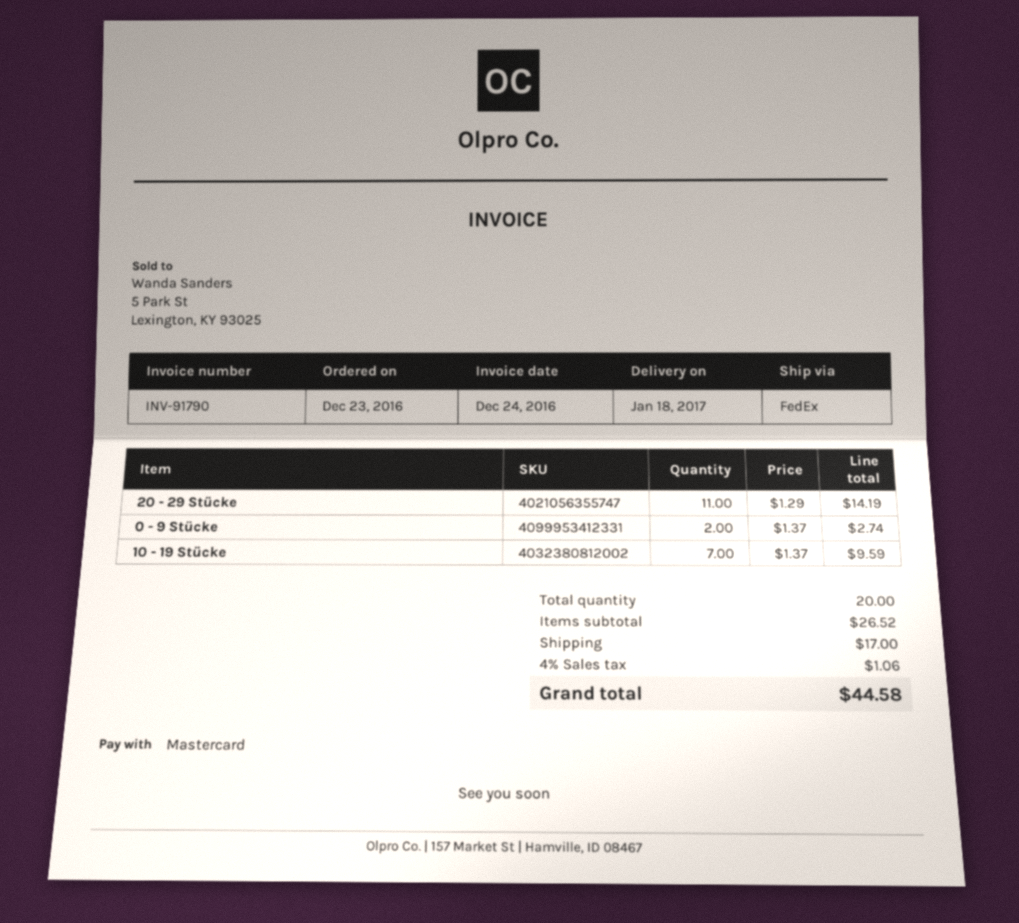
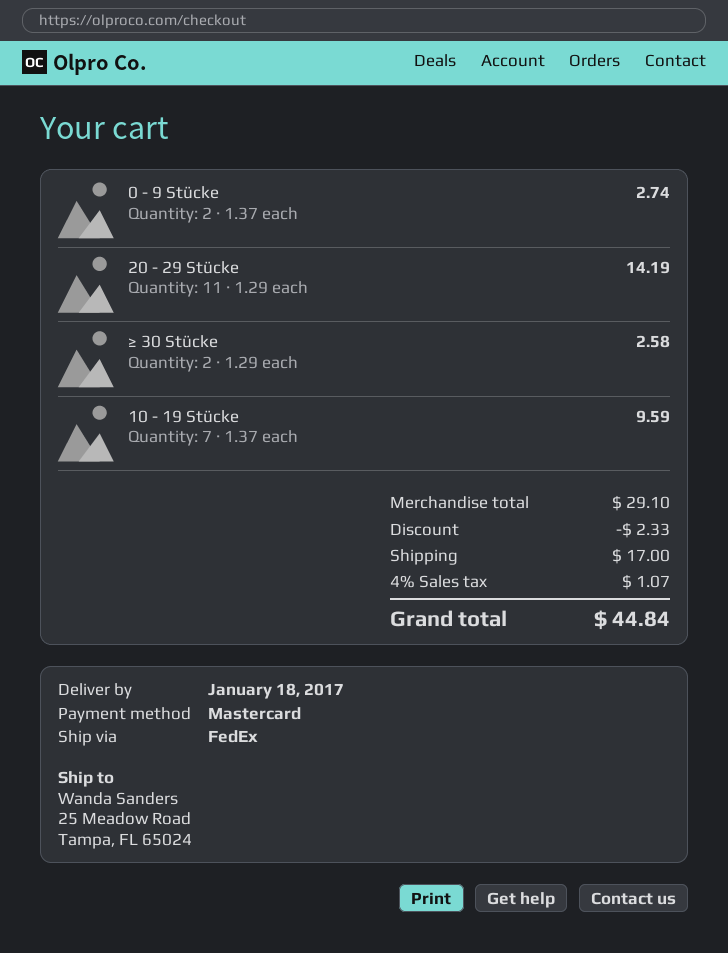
≥ 30 Stücke: none -> 2 x 1.29 = 2.58
subtotal: 26.52 -> 29.10
discount: none -> 2.33
tax: 4% = 1.06 -> 4% = 1.07
total: 44.58 -> 44.84

